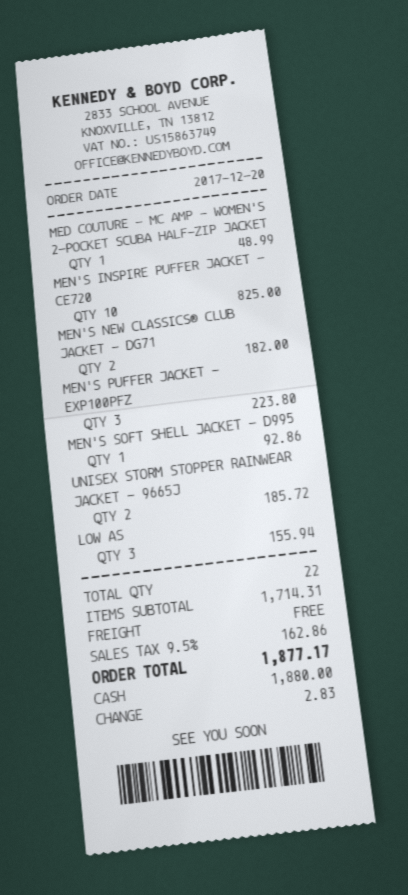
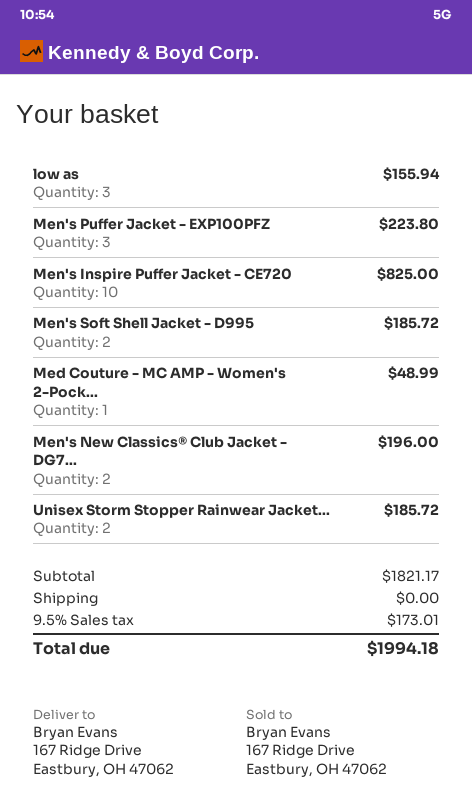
MEN'S NEW CLASSICS® CLUB JACKET - DG71: 2 for 182.00 -> 2 for 196.00
MEN'S SOFT SHELL JACKET - D995: 1 for 92.86 -> 2 for 185.72
subtotal: 1714.31 -> 1821.17
tax: 9.5% = 162.86 -> 9.5% = 173.01
total: 1877.17 -> 1994.18

